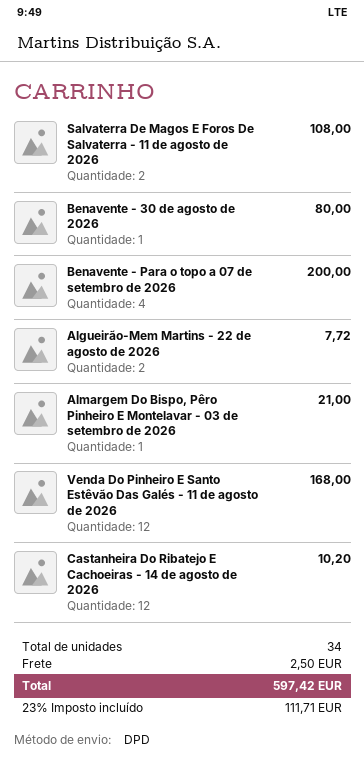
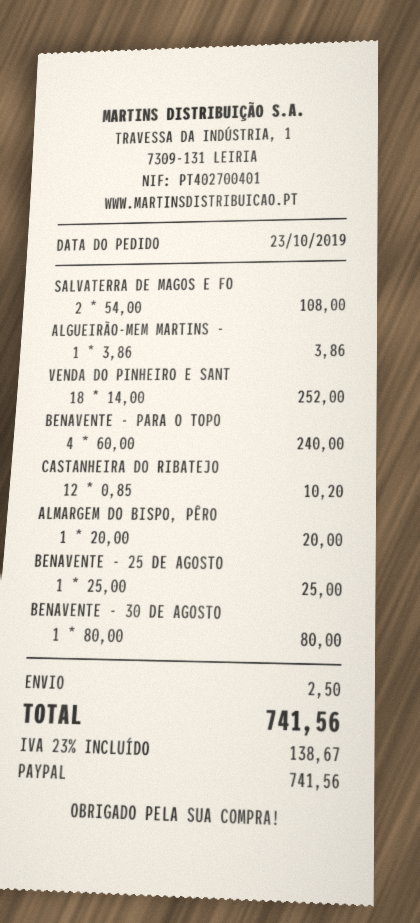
Benavente - Para o topo a 07 de setembro de 2026: 4 for 200.00 -> 4 for 240.00
Algueirão-Mem Martins - 22 de agosto de 2026: 2 for 7.72 -> 1 for 3.86
Almargem Do Bispo, Pêro Pinheiro E Montelavar - 03 de setembro de 2026: 1 for 21.00 -> 1 for 20.00
Venda Do Pinheiro E Santo Estêvão Das Galés - 11 de agosto de 2026: 12 for 168.00 -> 18 for 252.00
BENAVENTE - 25 DE AGOSTO: none -> 1 for 25.00
tax: 23% = 111.71 -> 23% = 138.67
total: 597.42 -> 741.56

